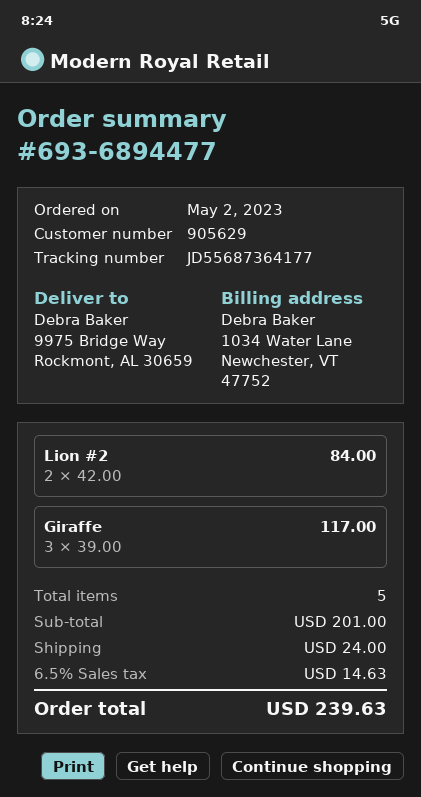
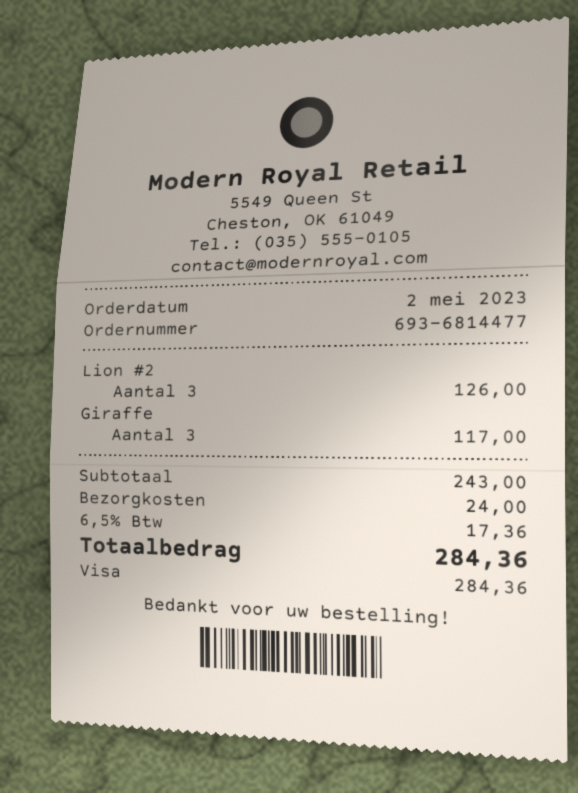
order number: 693-6894477 -> 693-6814477
Lion #2: 2 for 84.00 -> 3 for 126.00
subtotal: 201.00 -> 243.00
tax: 6.5% = 14.63 -> 6.5% = 17.36
total: 239.63 -> 284.36

